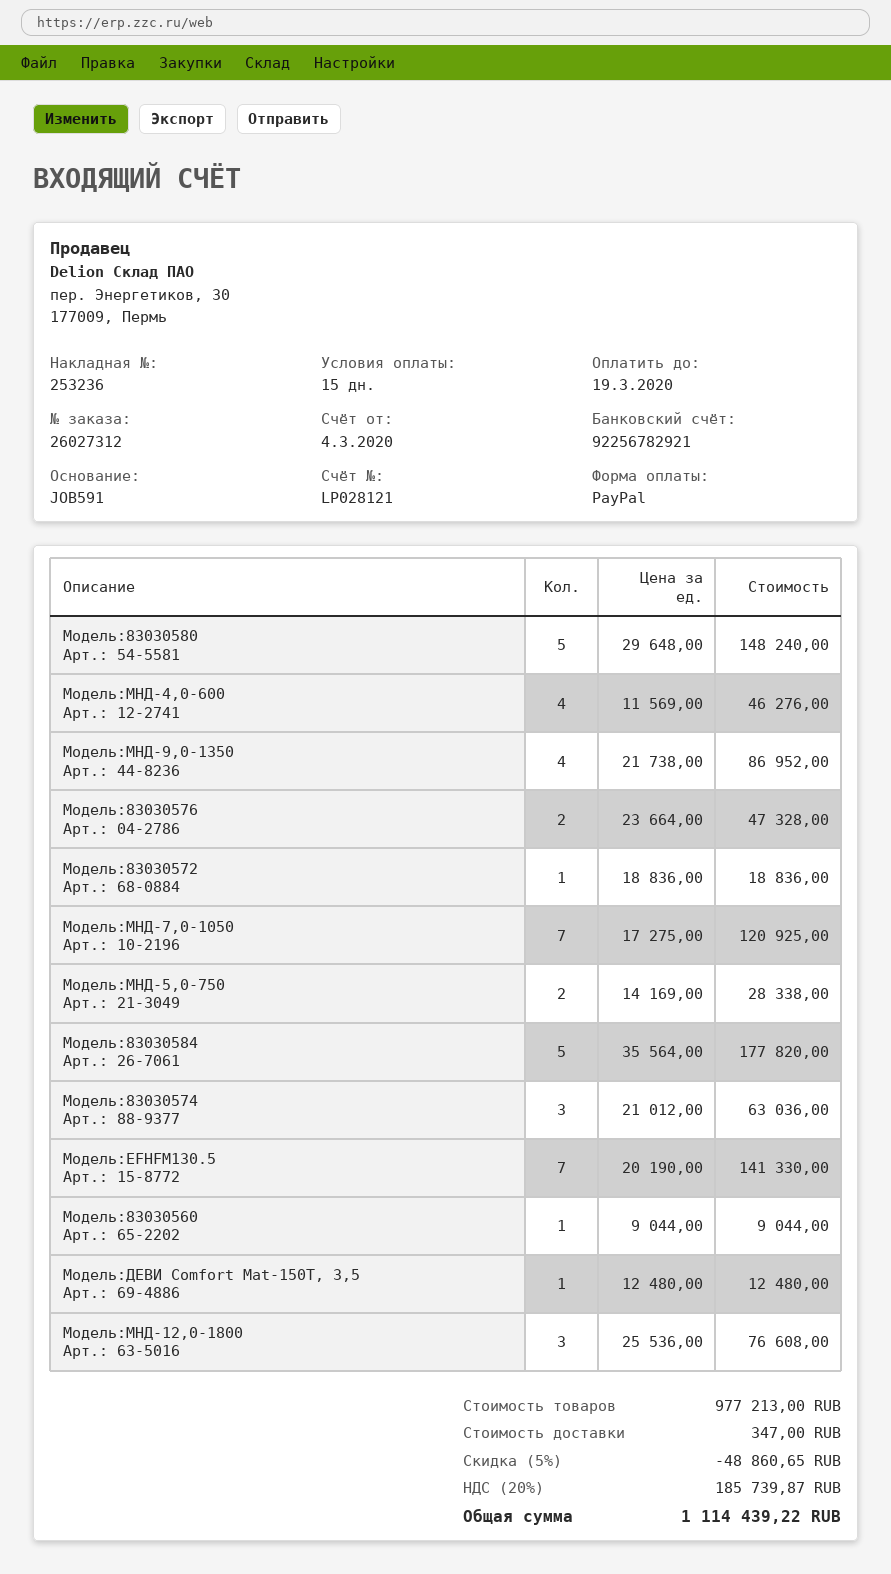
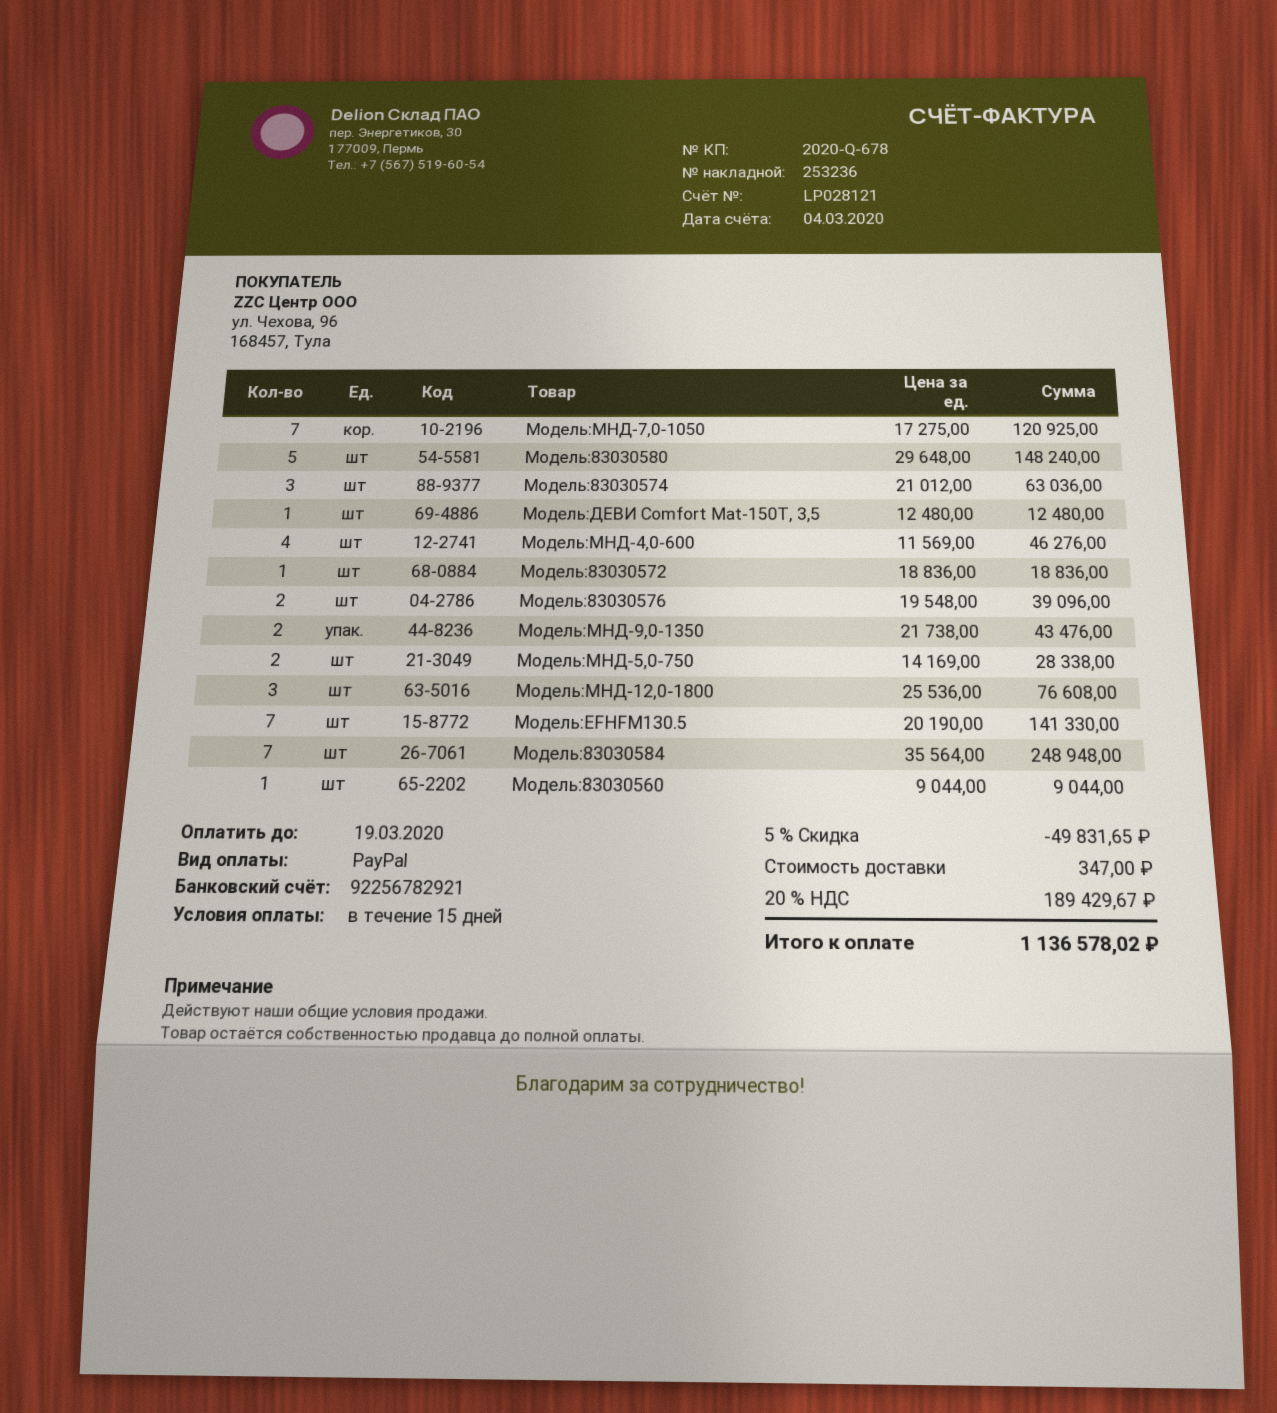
Модель:МНД-9,0-1350: 4 x 21738.00 = 86952.00 -> 2 x 21738.00 = 43476.00
Модель:83030576: 2 x 23664.00 = 47328.00 -> 2 x 19548.00 = 39096.00
Модель:83030584: 5 x 35564.00 = 177820.00 -> 7 x 35564.00 = 248948.00
discount: 5% = 48860.65 -> 5% = 49831.65
tax: 20% = 185739.87 -> 20% = 189429.67
total: 1114439.22 -> 1136578.02

